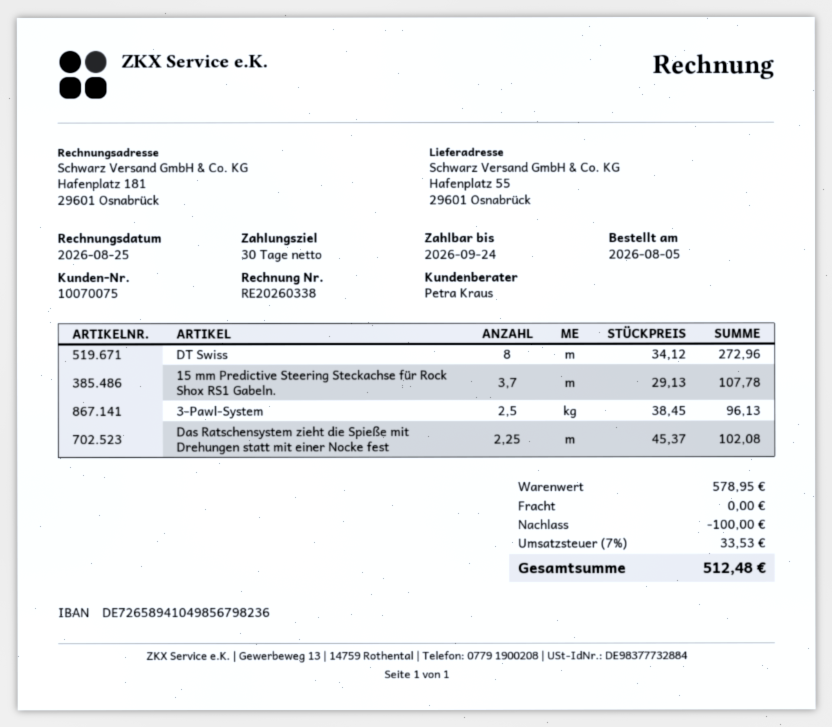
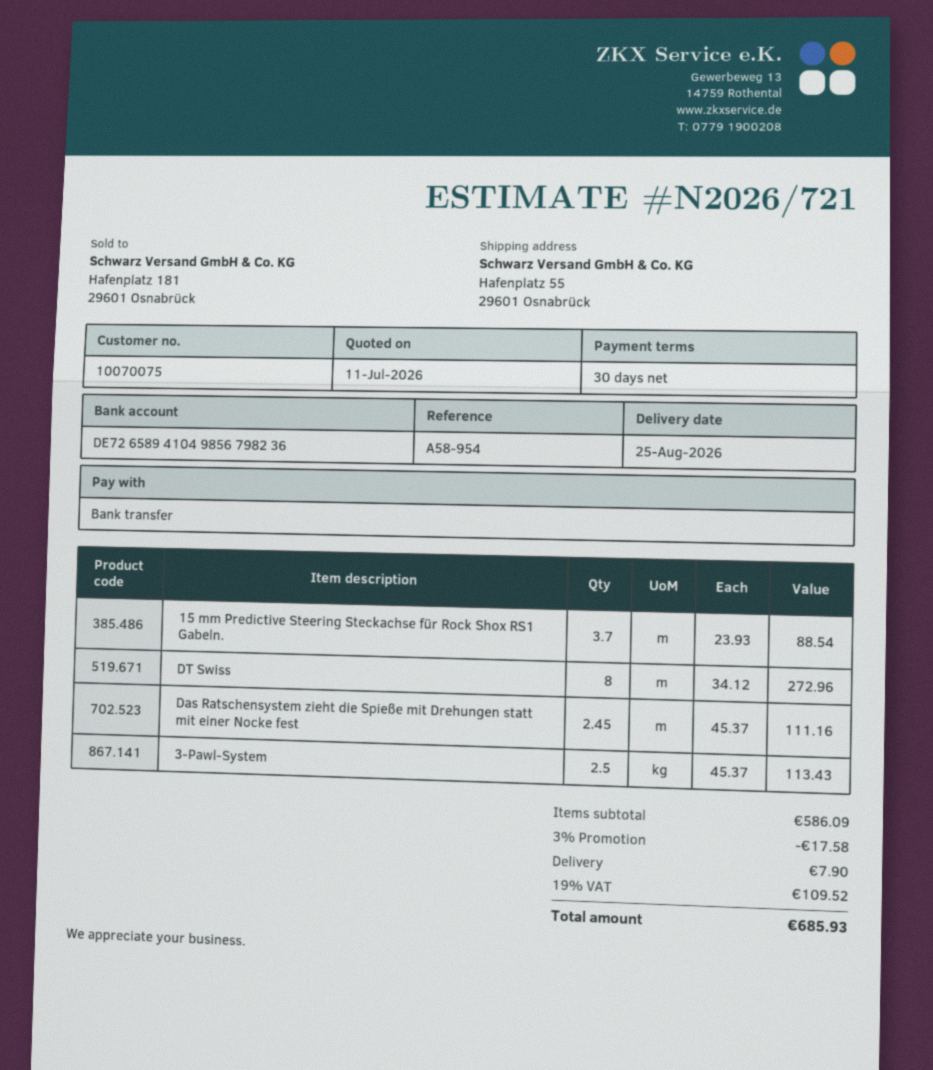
15 mm Predictive Steering Steckachse für Rock Shox RS1 Gabeln.: 3.7 x 29.13 = 107.78 -> 3.7 x 23.93 = 88.54
3-Pawl-System: 2.5 x 38.45 = 96.13 -> 2.5 x 45.37 = 113.43
Das Ratschensystem zieht die Spieße mit Drehungen statt mit einer Nocke fest: 2.25 x 45.37 = 102.08 -> 2.45 x 45.37 = 111.16
subtotal: 578.95 -> 586.09
discount: 100.00 -> 17.58
shipping: 0.00 -> 7.90
tax: 7% = 33.53 -> 19% = 109.52
total: 512.48 -> 685.93

